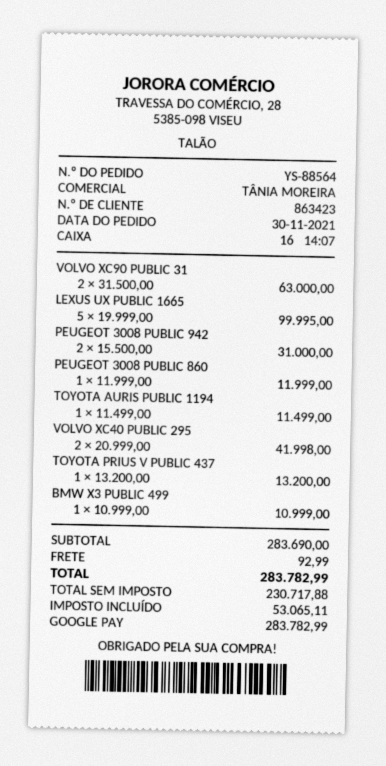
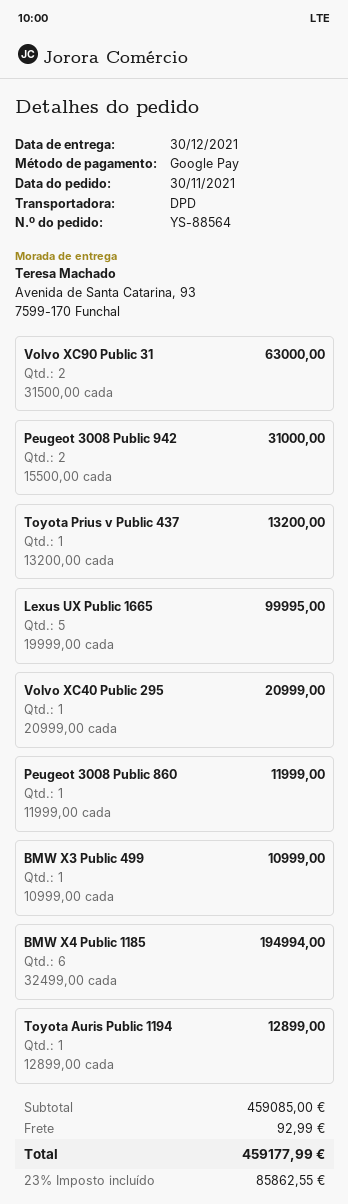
TOYOTA AURIS PUBLIC 1194: 1 x 11499.00 = 11499.00 -> 1 x 12899.00 = 12899.00
VOLVO XC40 PUBLIC 295: 2 x 20999.00 = 41998.00 -> 1 x 20999.00 = 20999.00
BMW X4 Public 1185: none -> 6 x 32499.00 = 194994.00
subtotal: 283690.00 -> 459085.00
tax: 53065.11 -> 85862.55
total: 283782.99 -> 459177.99

